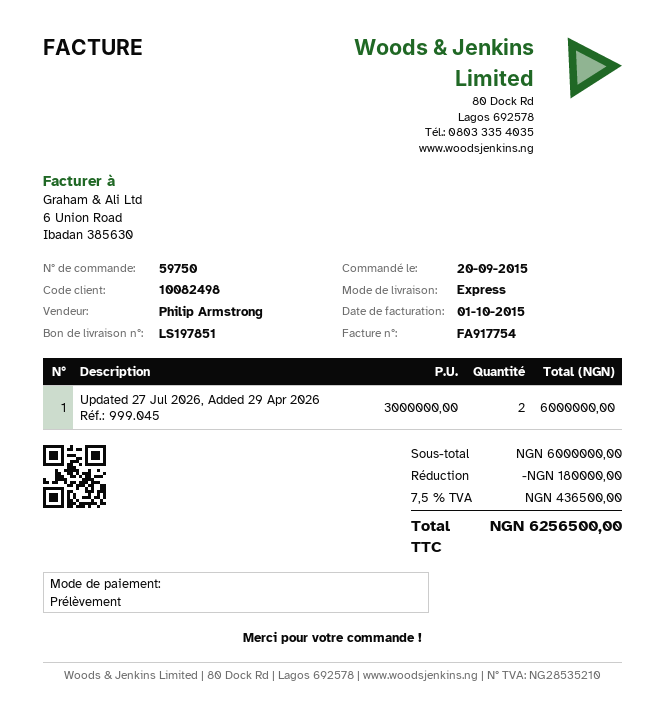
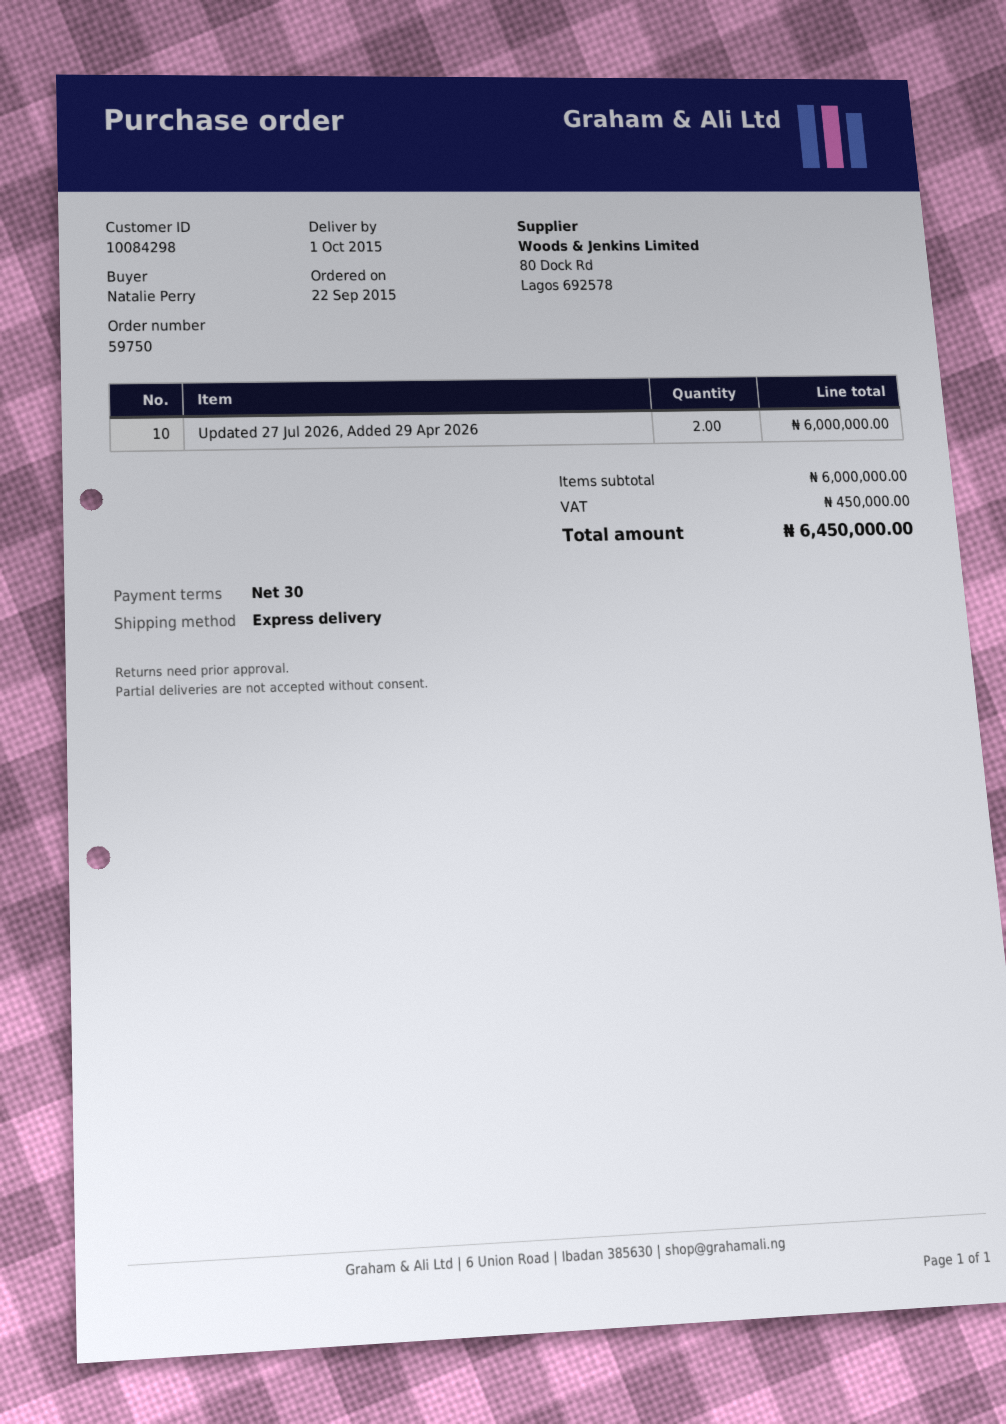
order date: 2015-09-20 -> 2015-09-22
customer number: 10082498 -> 10084298
discount: 180000.00 -> none
tax: 436500.00 -> 450000.00
total: 6256500.00 -> 6450000.00

